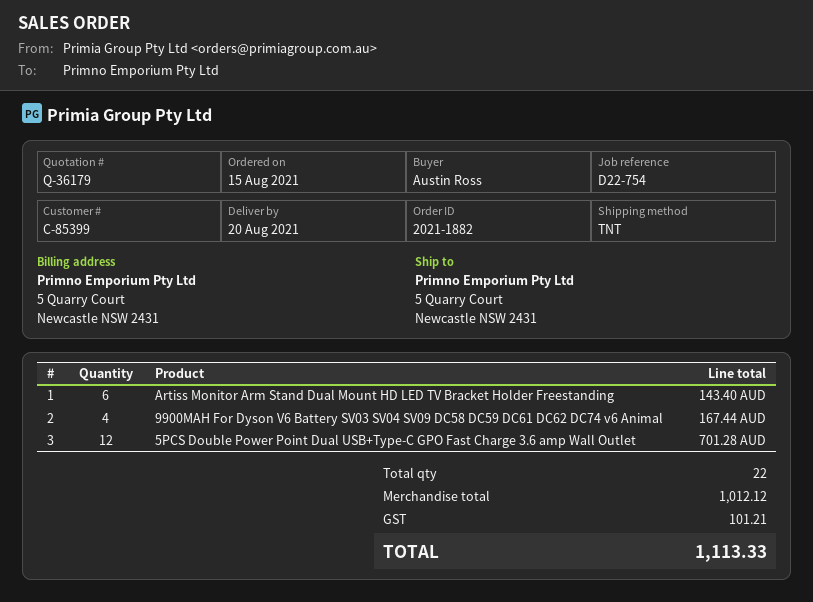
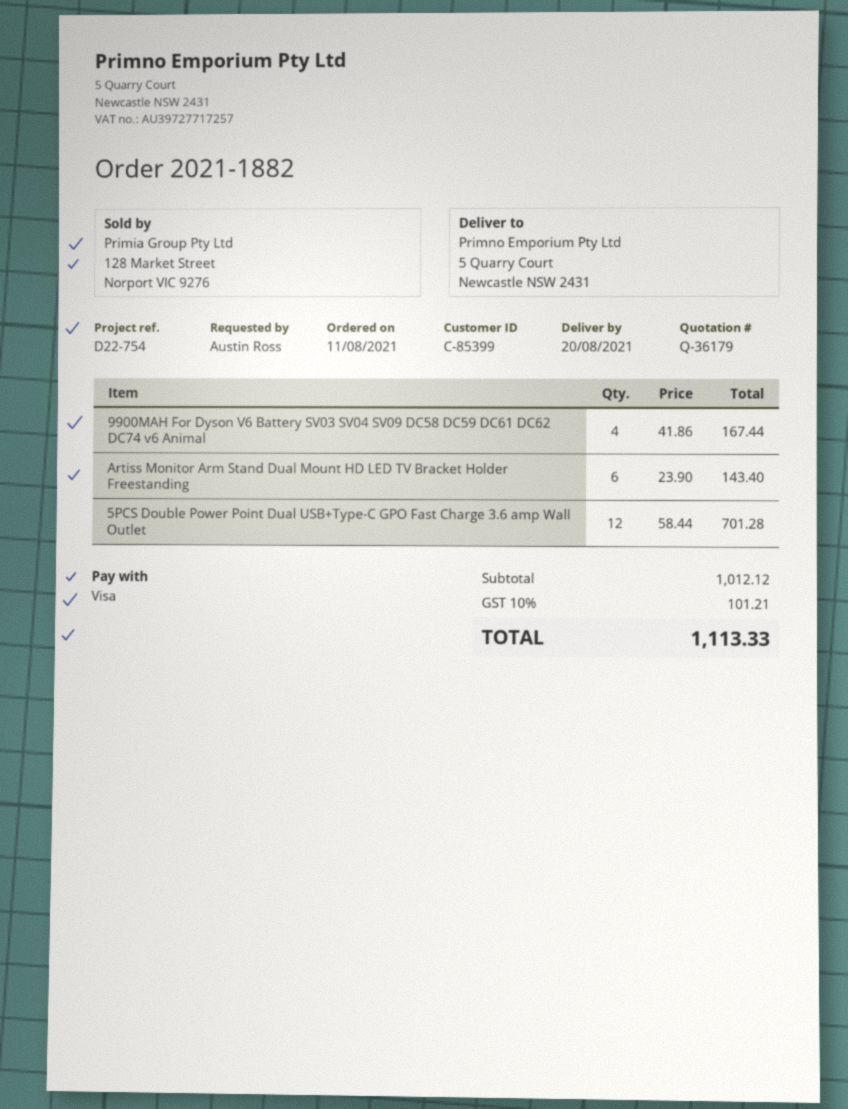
order date: 2021-08-15 -> 2021-08-11

